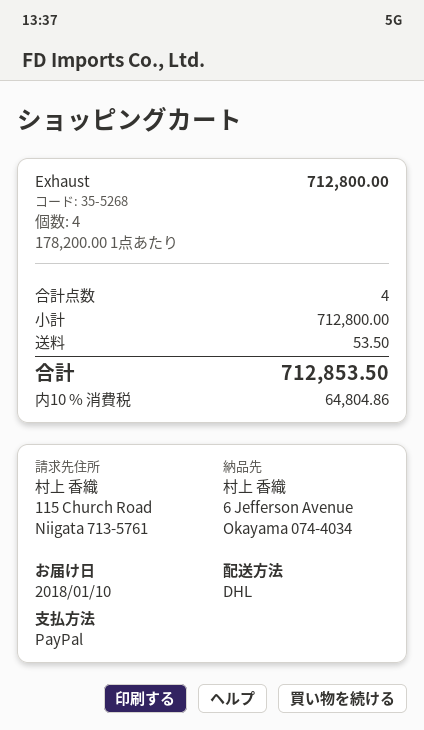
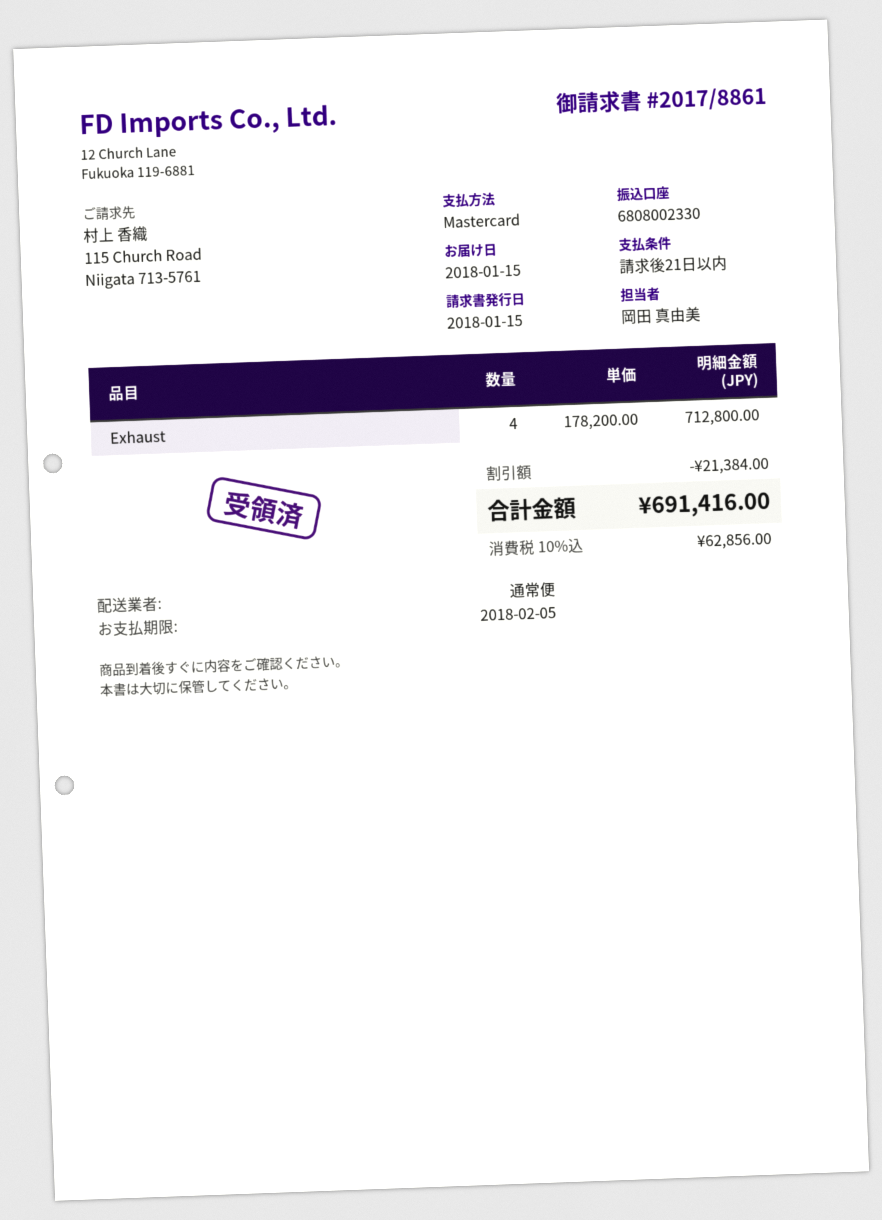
delivery date: 2018-01-10 -> 2018-01-15
payment method: PayPal -> Mastercard
shipping method: DHL -> standard
discount: none -> 21384.00
shipping: 53.50 -> none
tax: 10% = 64804.86 -> 10% = 62856.00
total: 712853.50 -> 691416.00

